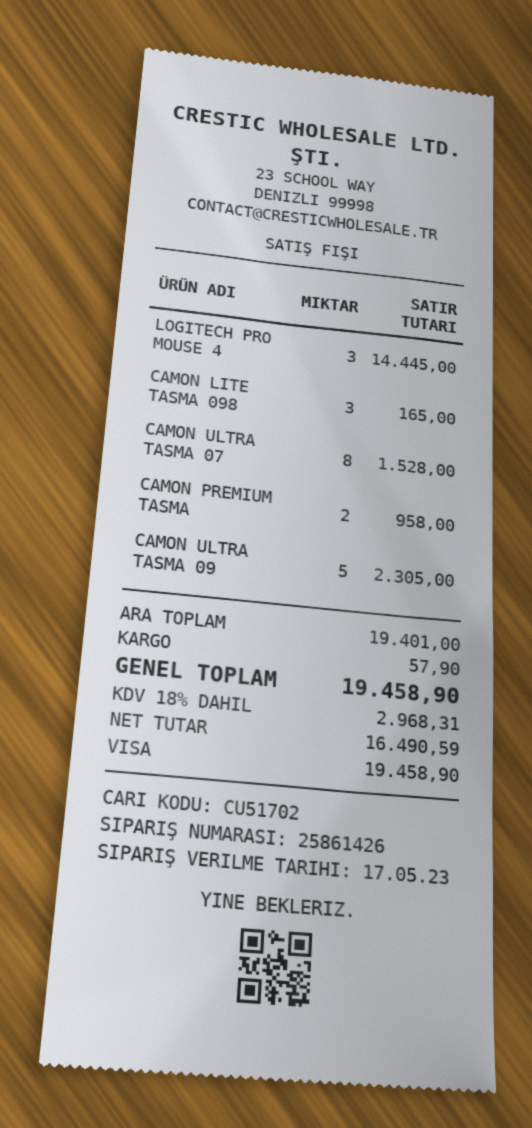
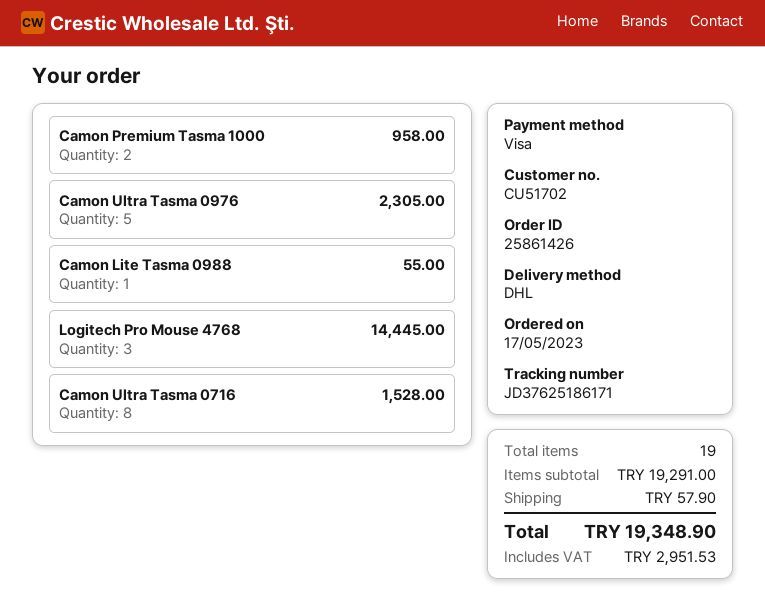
CAMON LITE TASMA 098: 3 for 165.00 -> 1 for 55.00
subtotal: 19401.00 -> 19291.00
tax: 2968.31 -> 2951.53
total: 19458.90 -> 19348.90

